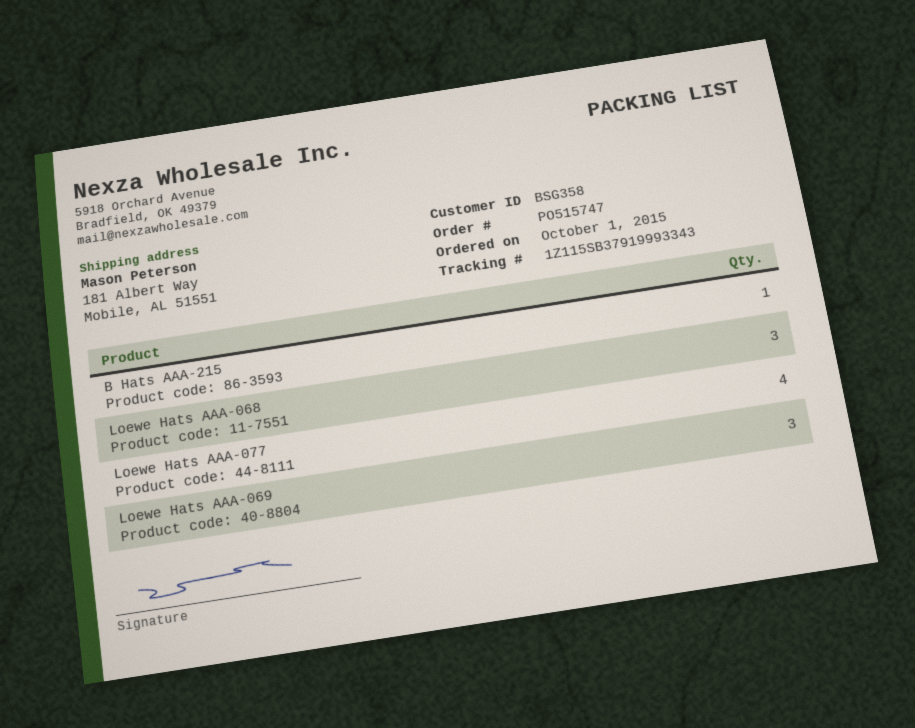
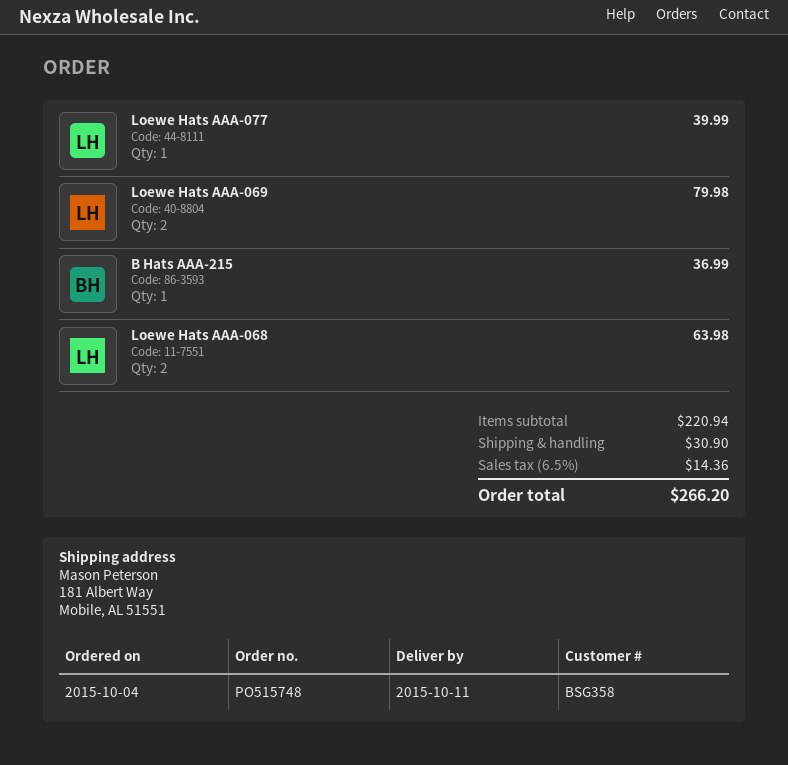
order number: PO515747 -> PO515748
order date: 2015-10-01 -> 2015-10-04
Loewe Hats AAA-068: 3 -> 2
Loewe Hats AAA-077: 4 -> 1
Loewe Hats AAA-069: 3 -> 2

